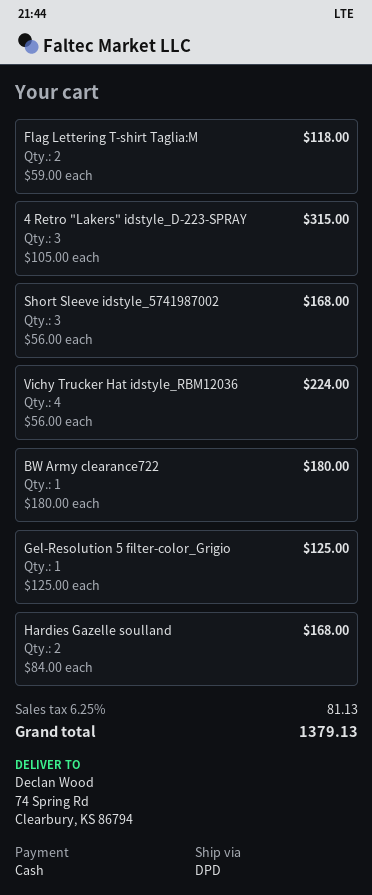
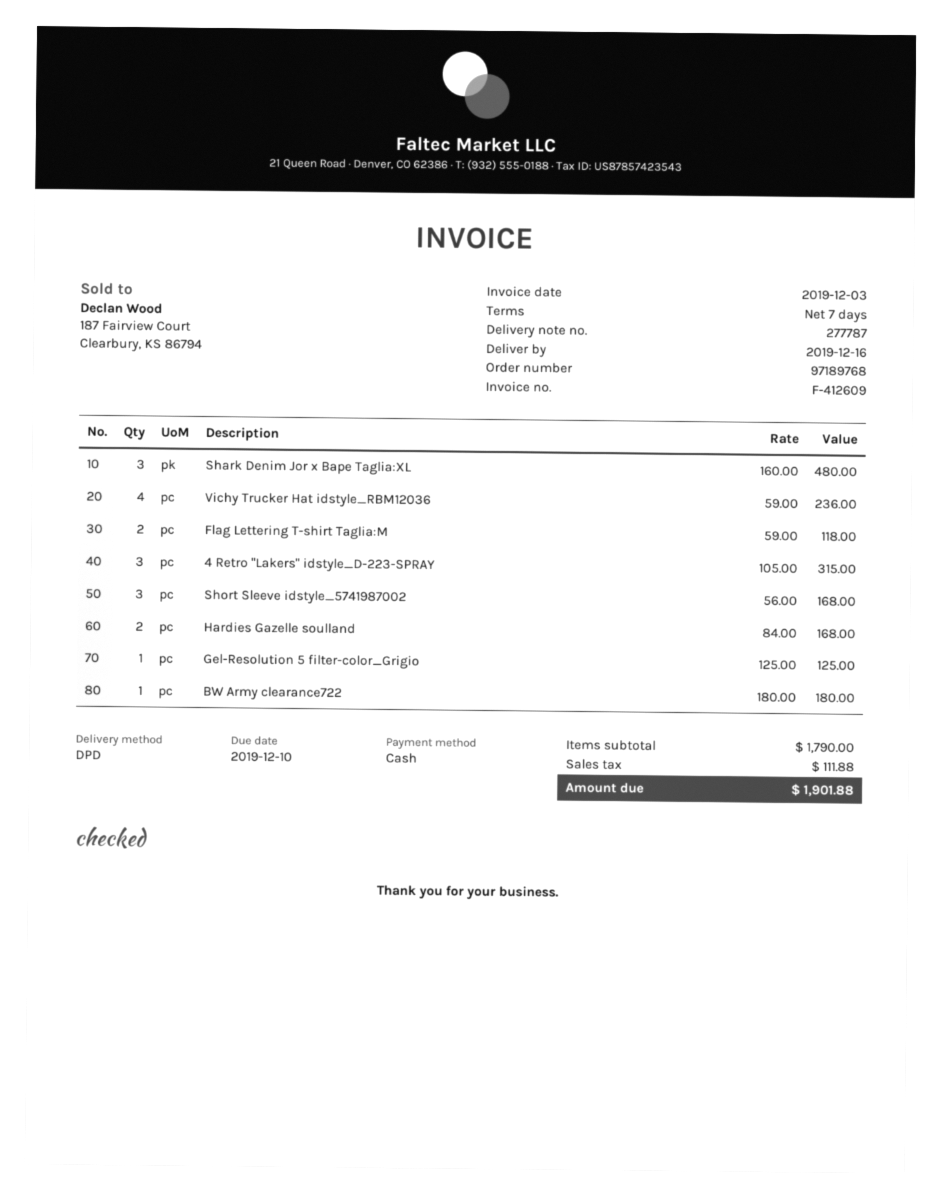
Vichy Trucker Hat idstyle_RBM12036: 4 x 56.00 = 224.00 -> 4 x 59.00 = 236.00
Shark Denim Jor x Bape Taglia:XL: none -> 3 x 160.00 = 480.00
tax: 81.13 -> 111.88
total: 1379.13 -> 1901.88

